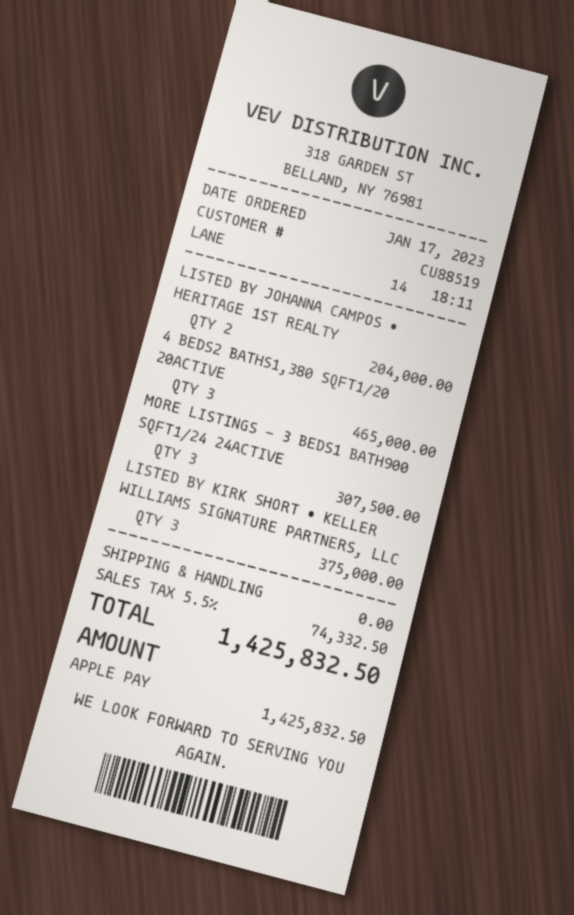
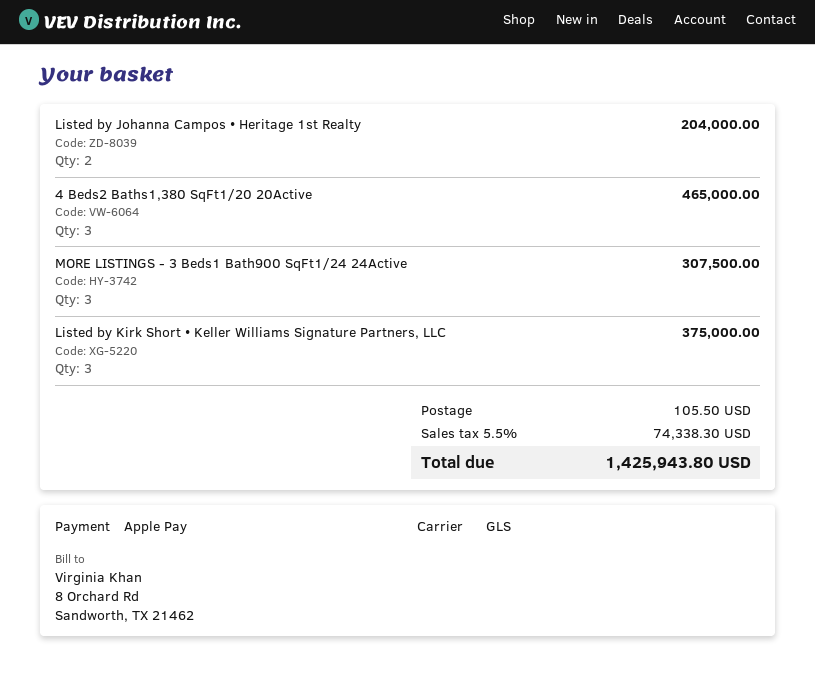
shipping: 0.00 -> 105.50
tax: 5.5% = 74332.50 -> 5.5% = 74338.30
total: 1425832.50 -> 1425943.80

